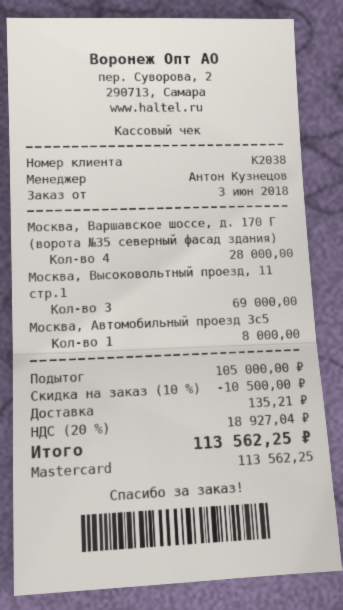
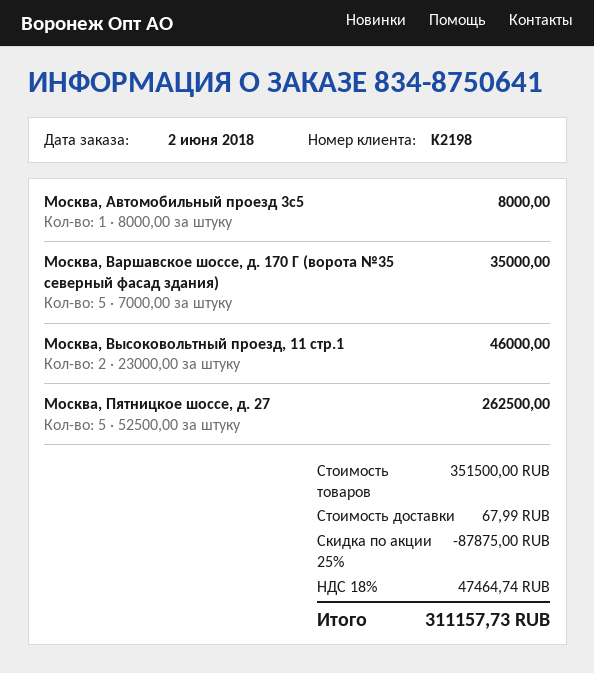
order date: 2018-06-03 -> 2018-06-02
customer number: K2038 -> K2198
Москва, Варшавское шоссе, д. 170 Г (ворота №35 северный фасад здания): 4 for 28000.00 -> 5 for 35000.00
Москва, Высоковольтный проезд, 11 стр.1: 3 for 69000.00 -> 2 for 46000.00
Москва, Пятницкое шоссе, д. 27: none -> 5 for 262500.00
subtotal: 105000.00 -> 351500.00
discount: 10% = 10500.00 -> 25% = 87875.00
shipping: 135.21 -> 67.99
tax: 20% = 18927.04 -> 18% = 47464.74
total: 113562.25 -> 311157.73

